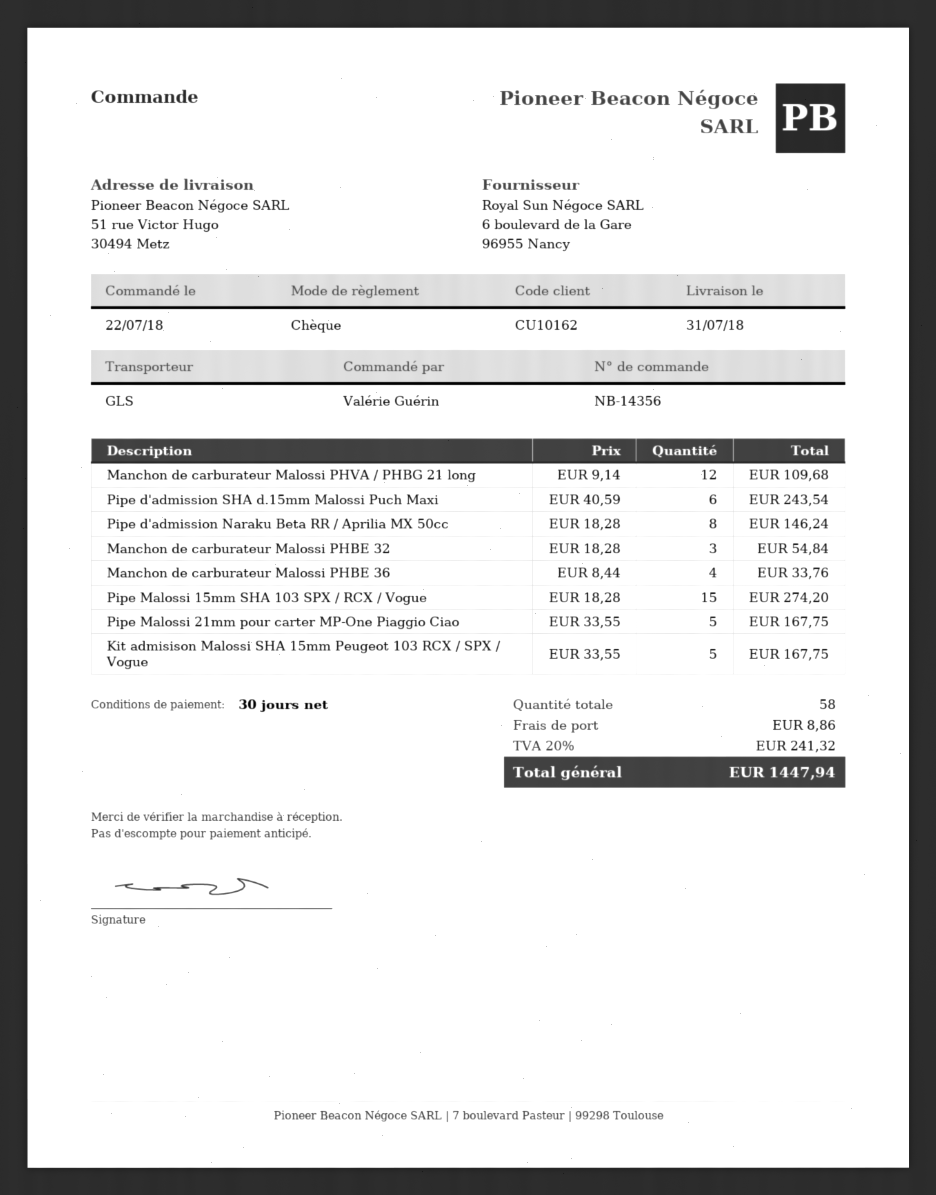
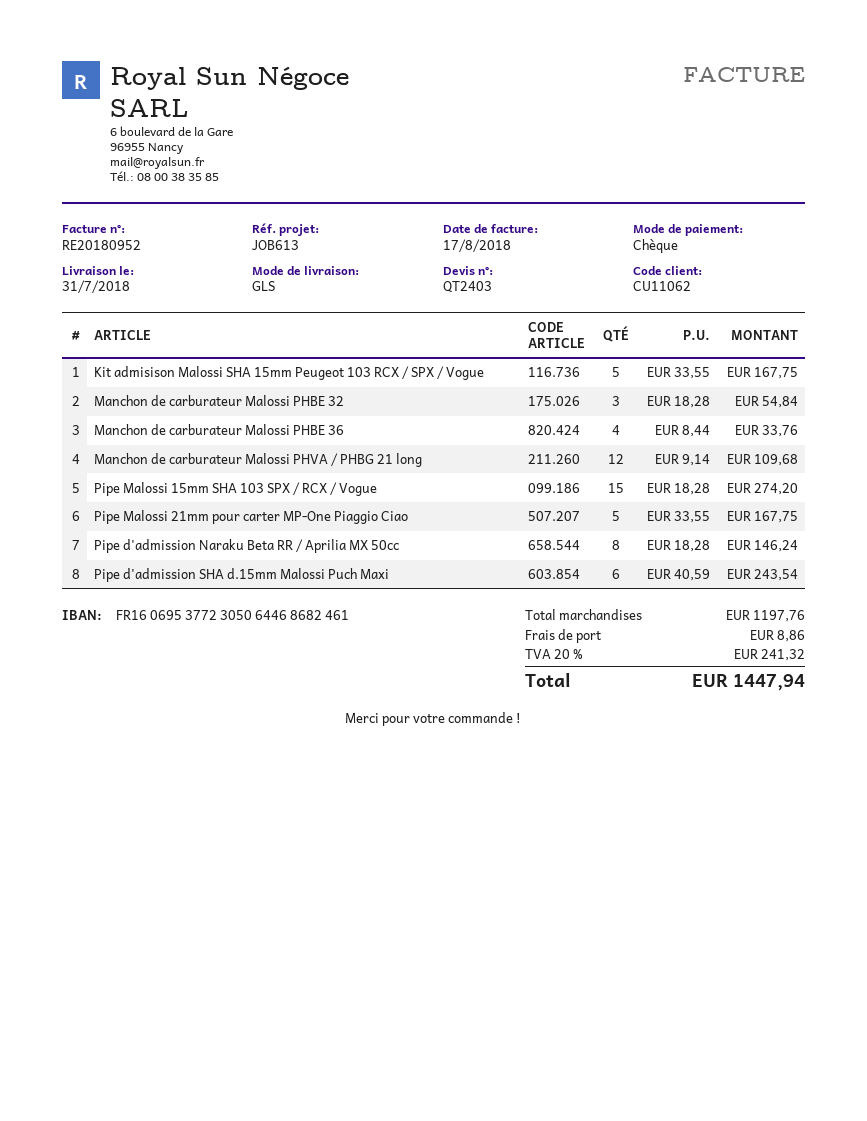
customer number: CU10162 -> CU11062

